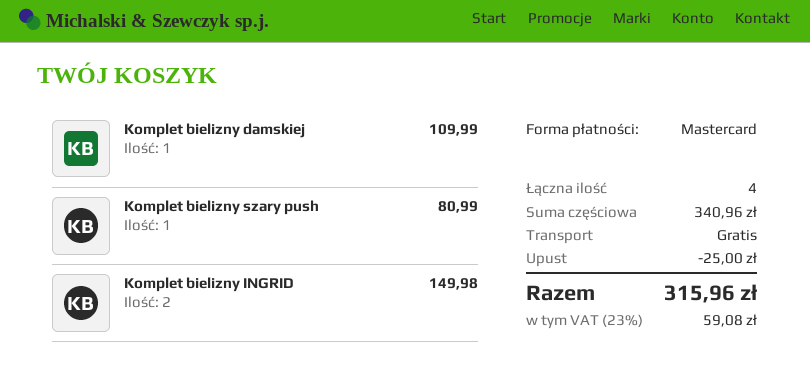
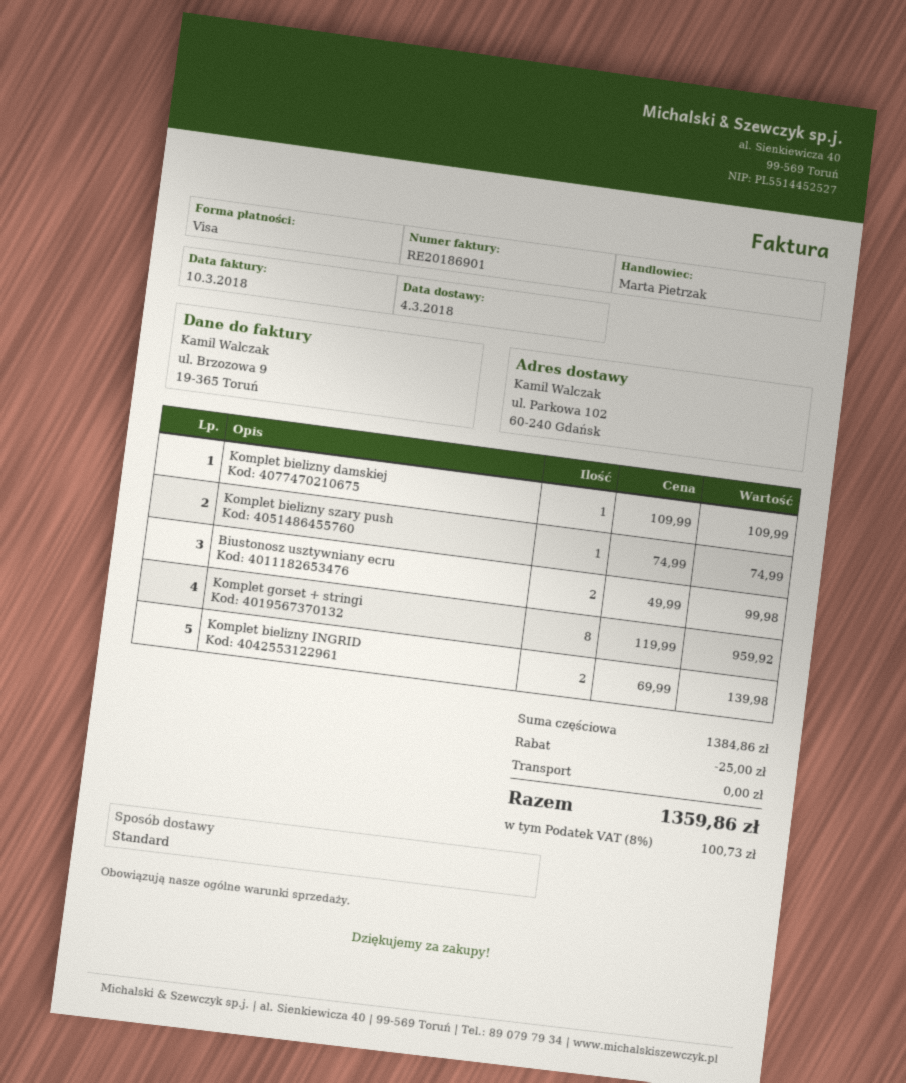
payment method: Mastercard -> Visa
Komplet bielizny szary push: 1 for 80.99 -> 1 for 74.99
Komplet bielizny INGRID: 2 for 149.98 -> 2 for 139.98
Biustonosz usztywniany ecru: none -> 2 for 99.98
Komplet gorset + stringi: none -> 8 for 959.92
subtotal: 340.96 -> 1384.86
tax: 23% = 59.08 -> 8% = 100.73
total: 315.96 -> 1359.86

